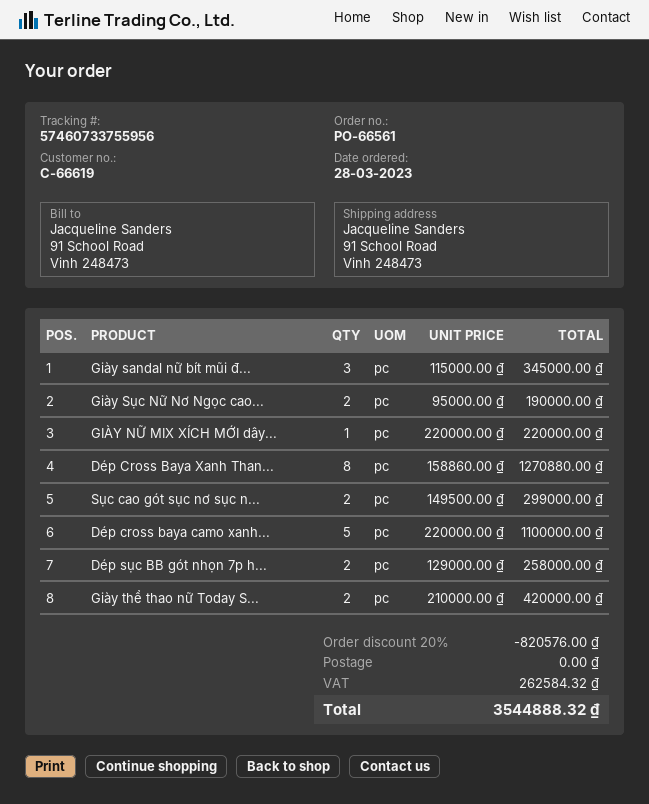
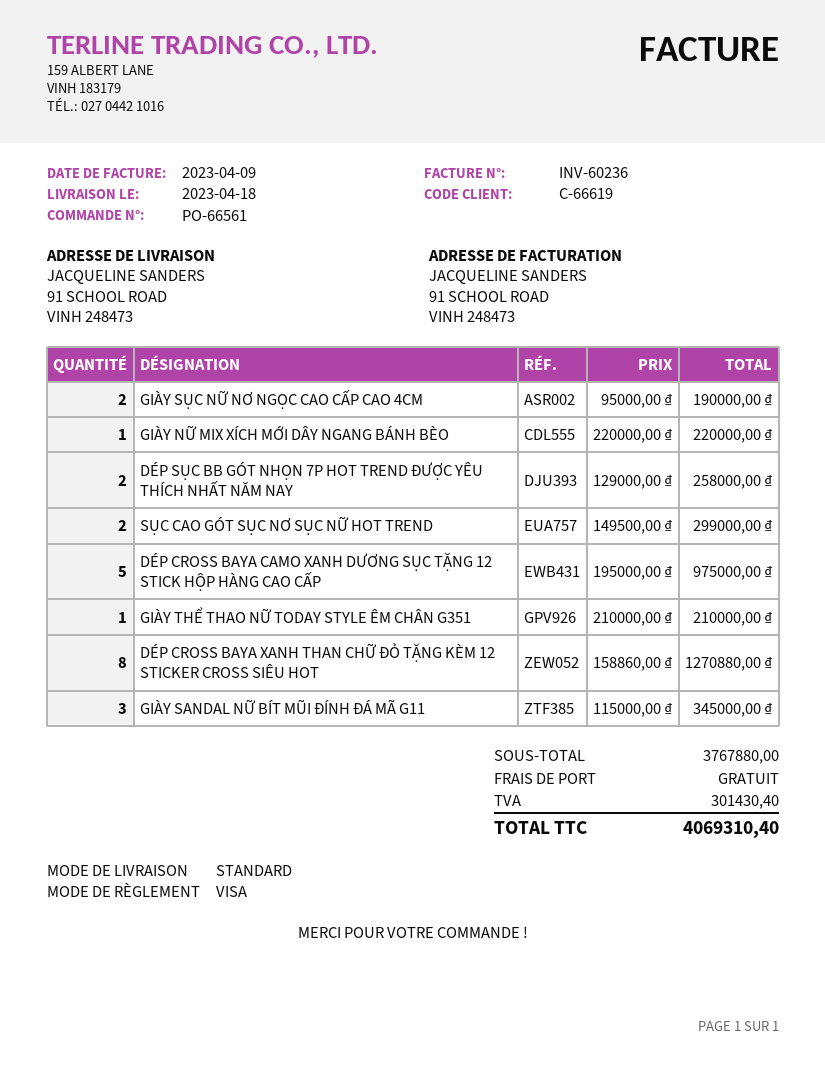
Dép cross baya camo xanh...: 5 x 220000.00 = 1100000.00 -> 5 x 195000.00 = 975000.00
Giày thể thao nữ Today S...: 2 x 210000.00 = 420000.00 -> 1 x 210000.00 = 210000.00
discount: 20% = 820576.00 -> none
tax: 262584.32 -> 301430.40
total: 3544888.32 -> 4069310.40

